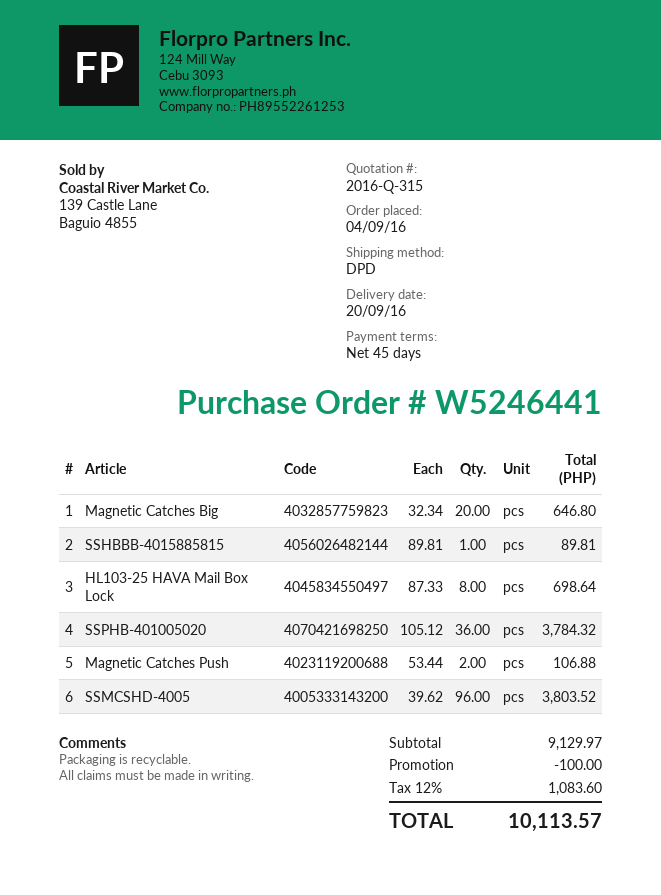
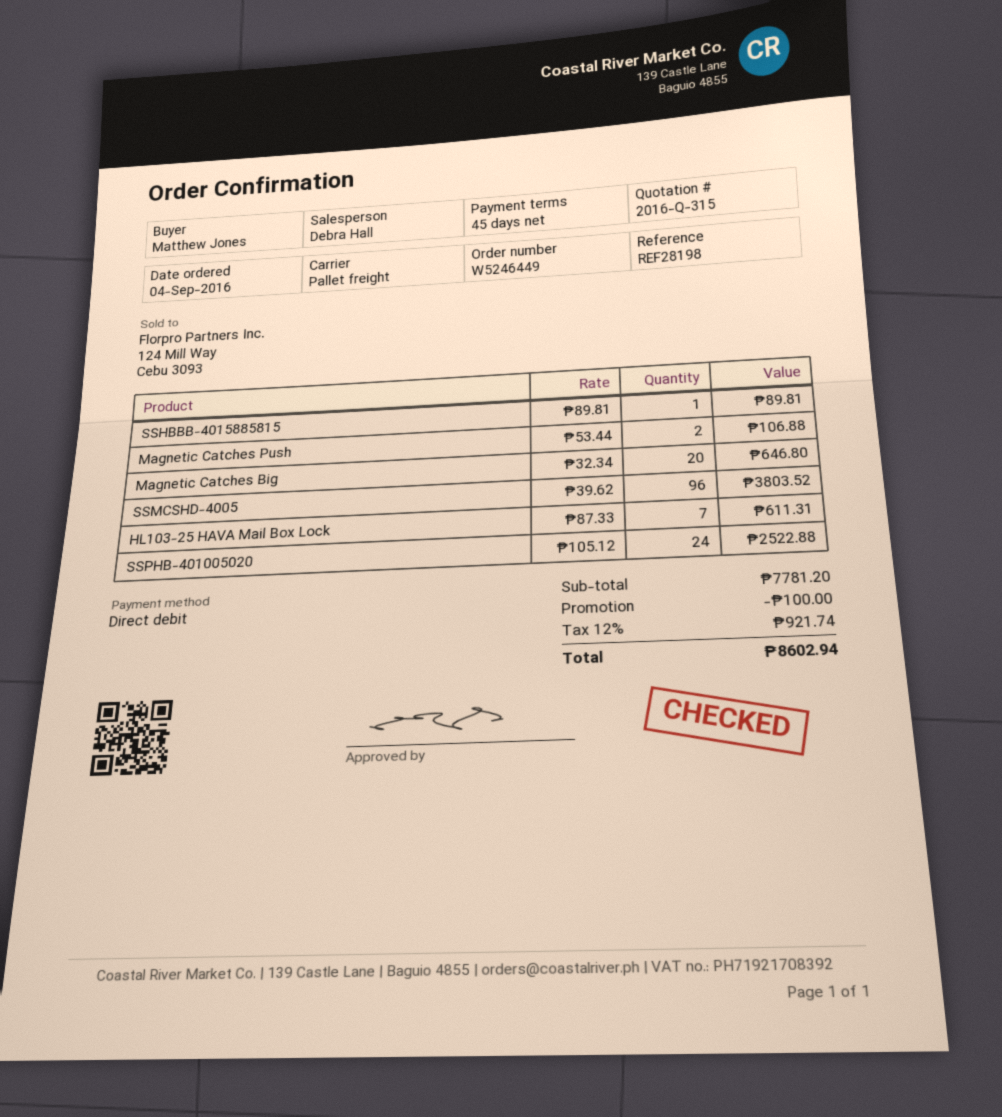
order number: W5246441 -> W5246449
shipping method: DPD -> pallet freight
HL103-25 HAVA Mail Box Lock: 8 x 87.33 = 698.64 -> 7 x 87.33 = 611.31
SSPHB-401005020: 36 x 105.12 = 3784.32 -> 24 x 105.12 = 2522.88
subtotal: 9129.97 -> 7781.20
tax: 12% = 1083.60 -> 12% = 921.74
total: 10113.57 -> 8602.94

